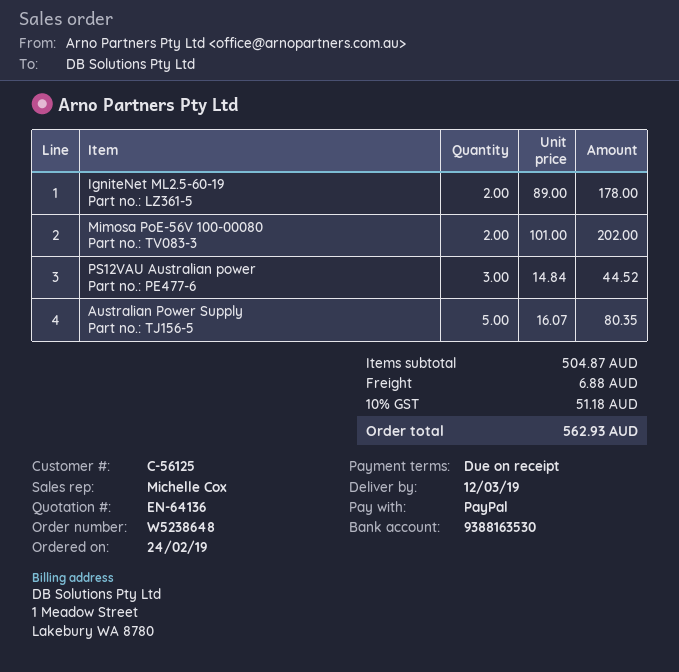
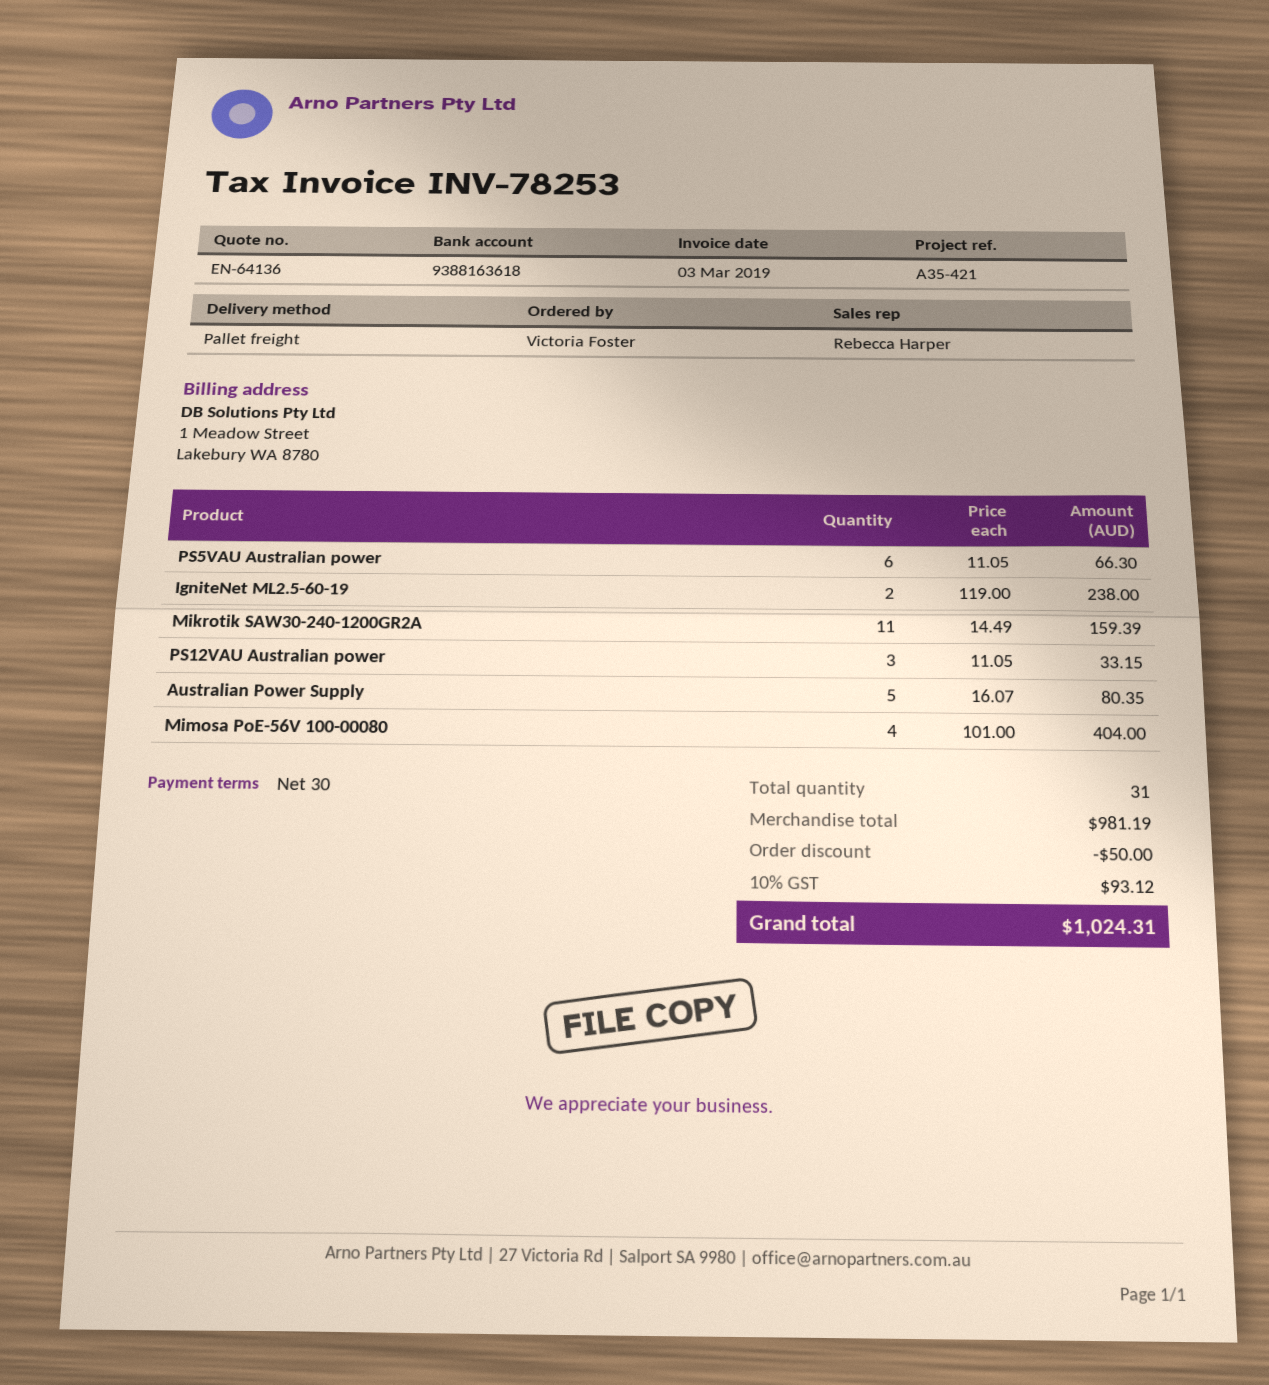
payment terms: on receipt -> 30 days
sales rep: Michelle Cox -> Rebecca Harper
bank account: 9388163530 -> 9388163618
IgniteNet ML2.5-60-19: 2 x 89.00 = 178.00 -> 2 x 119.00 = 238.00
Mimosa PoE-56V 100-00080: 2 x 101.00 = 202.00 -> 4 x 101.00 = 404.00
PS12VAU Australian power: 3 x 14.84 = 44.52 -> 3 x 11.05 = 33.15
PS5VAU Australian power: none -> 6 x 11.05 = 66.30
Mikrotik SAW30-240-1200GR2A: none -> 11 x 14.49 = 159.39
subtotal: 504.87 -> 981.19
discount: none -> 50.00
shipping: 6.88 -> none
tax: 10% = 51.18 -> 10% = 93.12
total: 562.93 -> 1024.31

